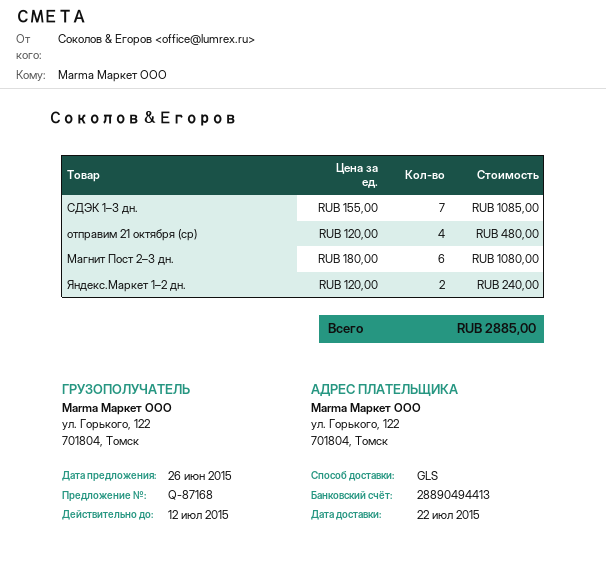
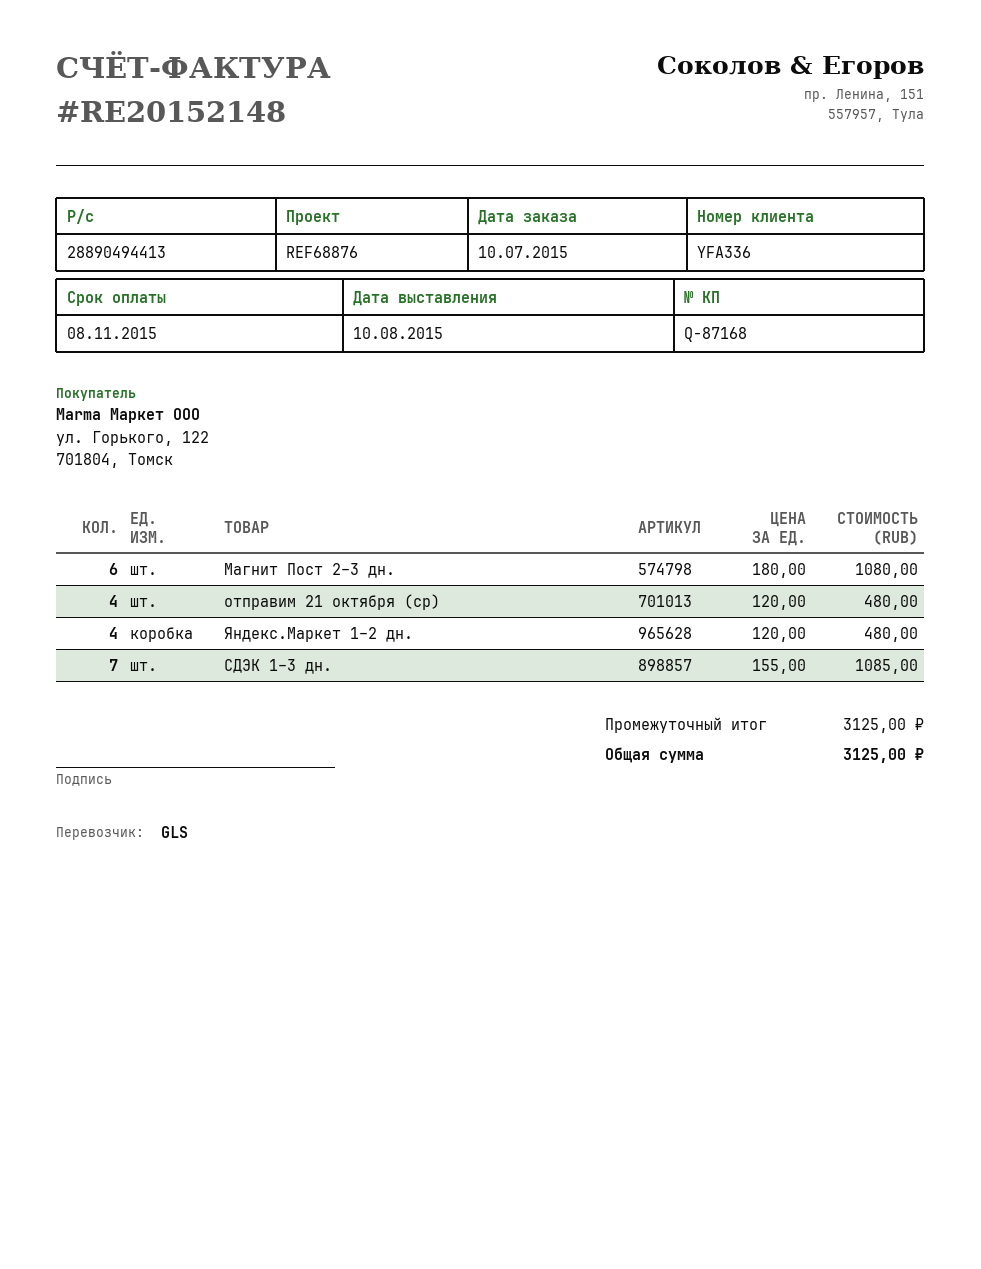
Яндекс.Маркет 1–2 дн.: 2 x 120.00 = 240.00 -> 4 x 120.00 = 480.00
total: 2885.00 -> 3125.00

